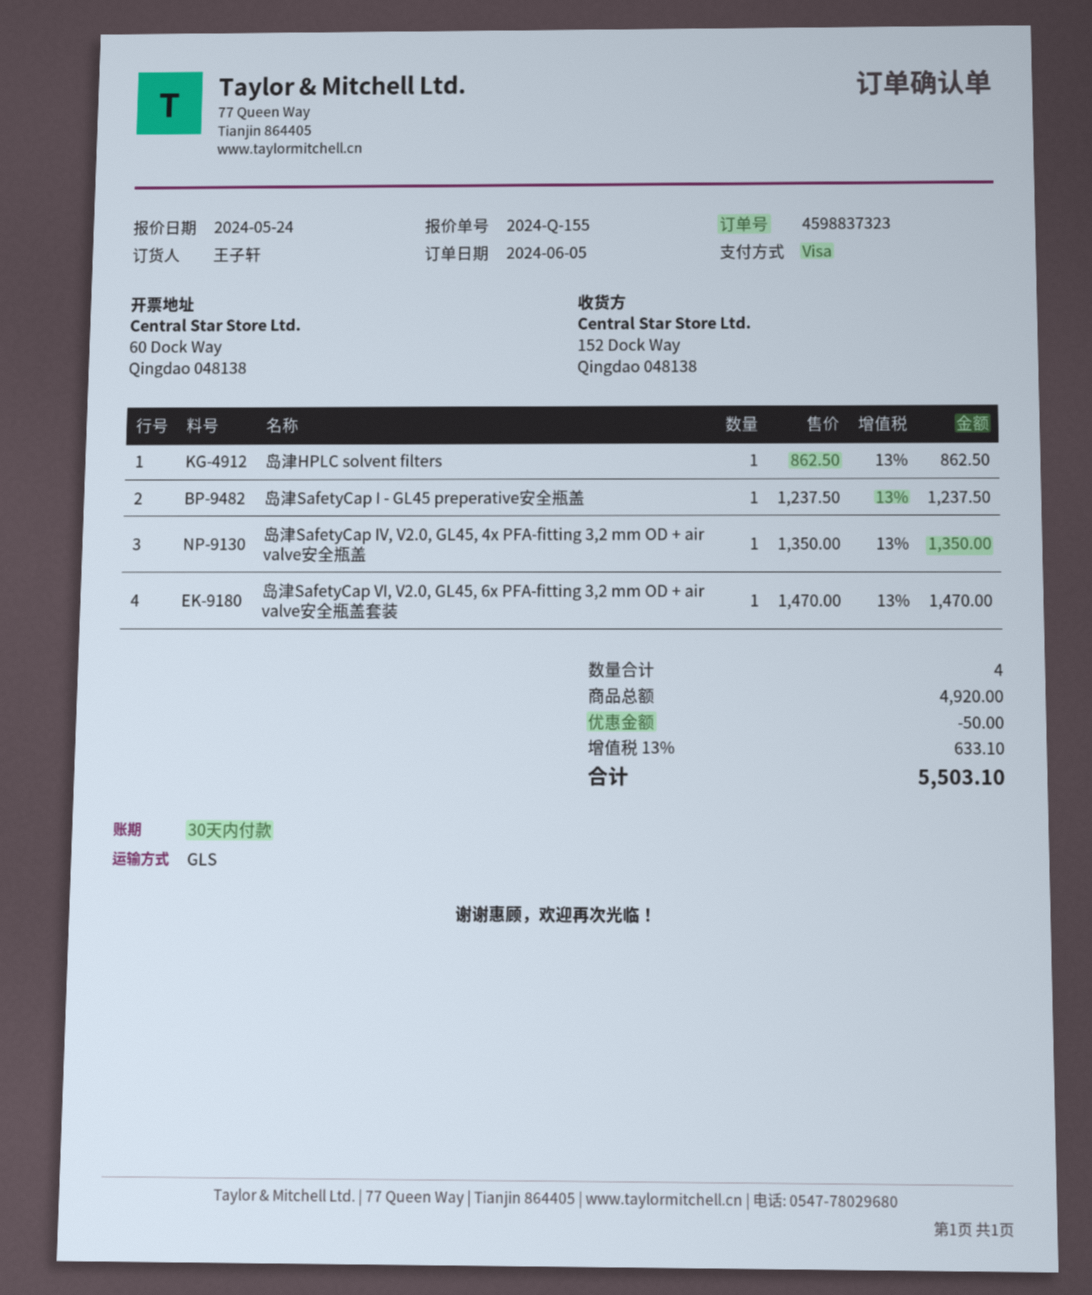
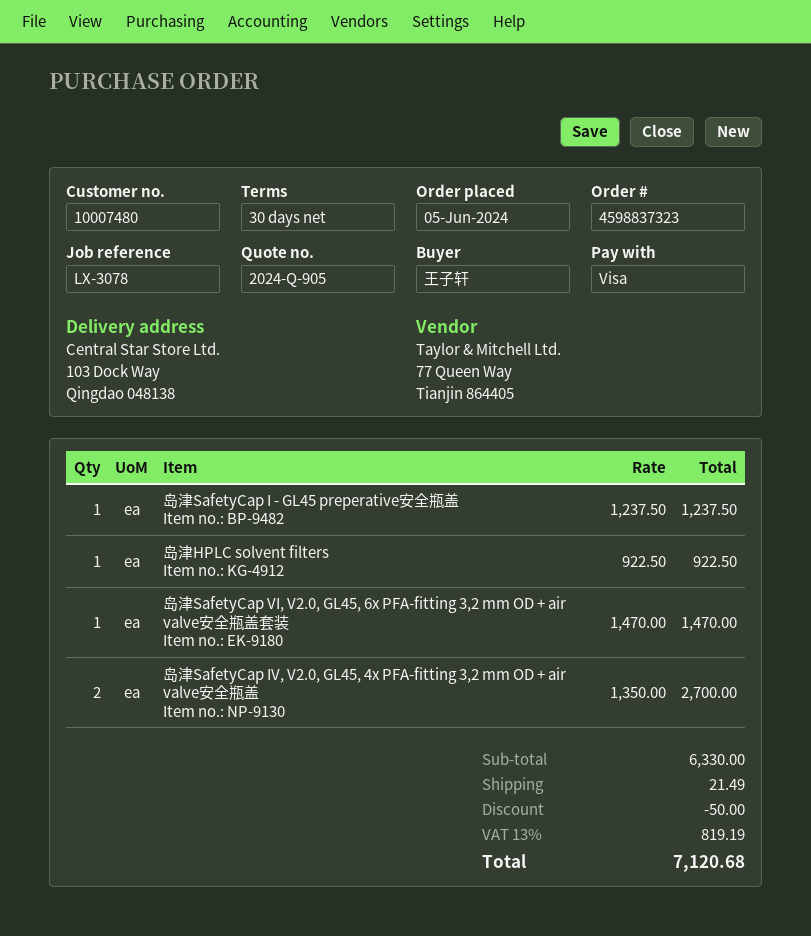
quote number: 2024-Q-155 -> 2024-Q-905
ship to: 152 Dock Way, Qingdao 048138 -> 103 Dock Way, Qingdao 048138
岛津HPLC solvent filters: 1 x 862.50 = 862.50 -> 1 x 922.50 = 922.50
岛津SafetyCap IV, V2.0, GL45, 4x PFA-fitting 3,2 mm OD + air valve安全瓶盖: 1 x 1350.00 = 1350.00 -> 2 x 1350.00 = 2700.00
subtotal: 4920.00 -> 6330.00
shipping: none -> 21.49
tax: 13% = 633.10 -> 13% = 819.19
total: 5503.10 -> 7120.68

